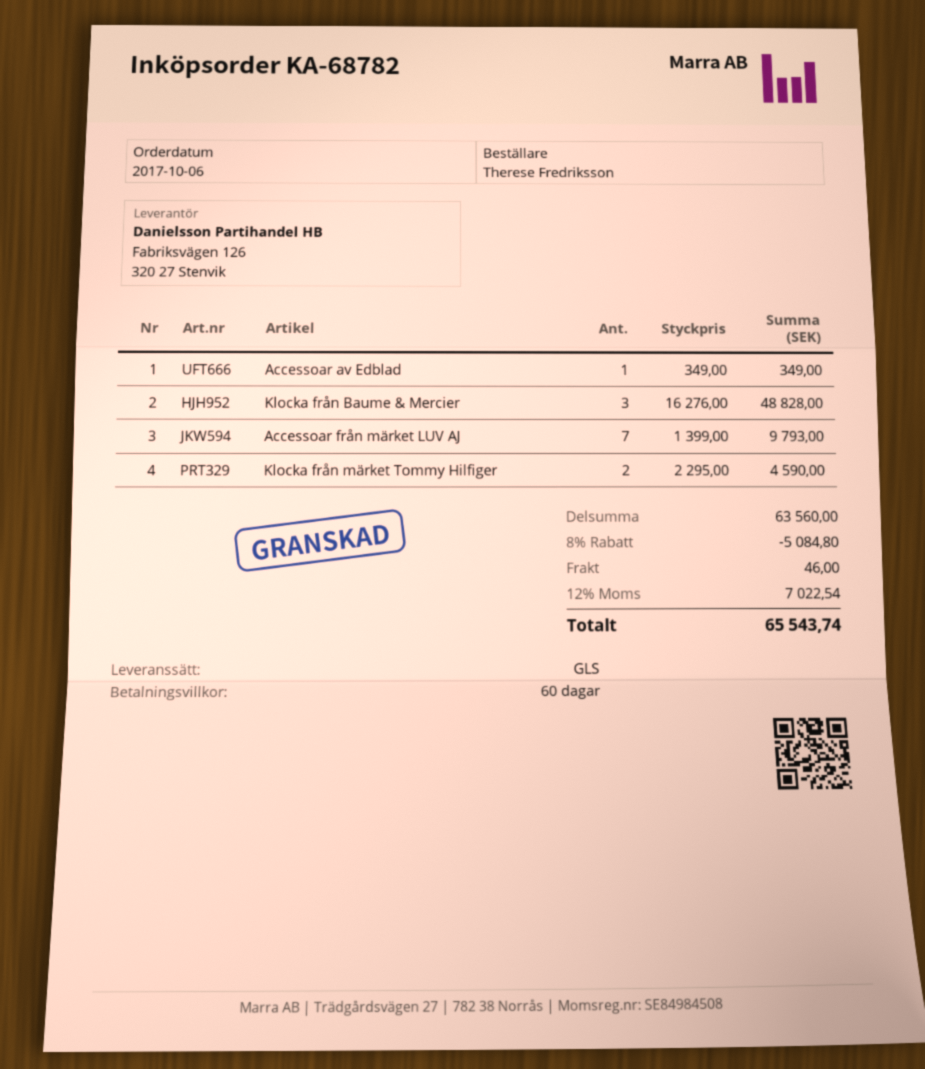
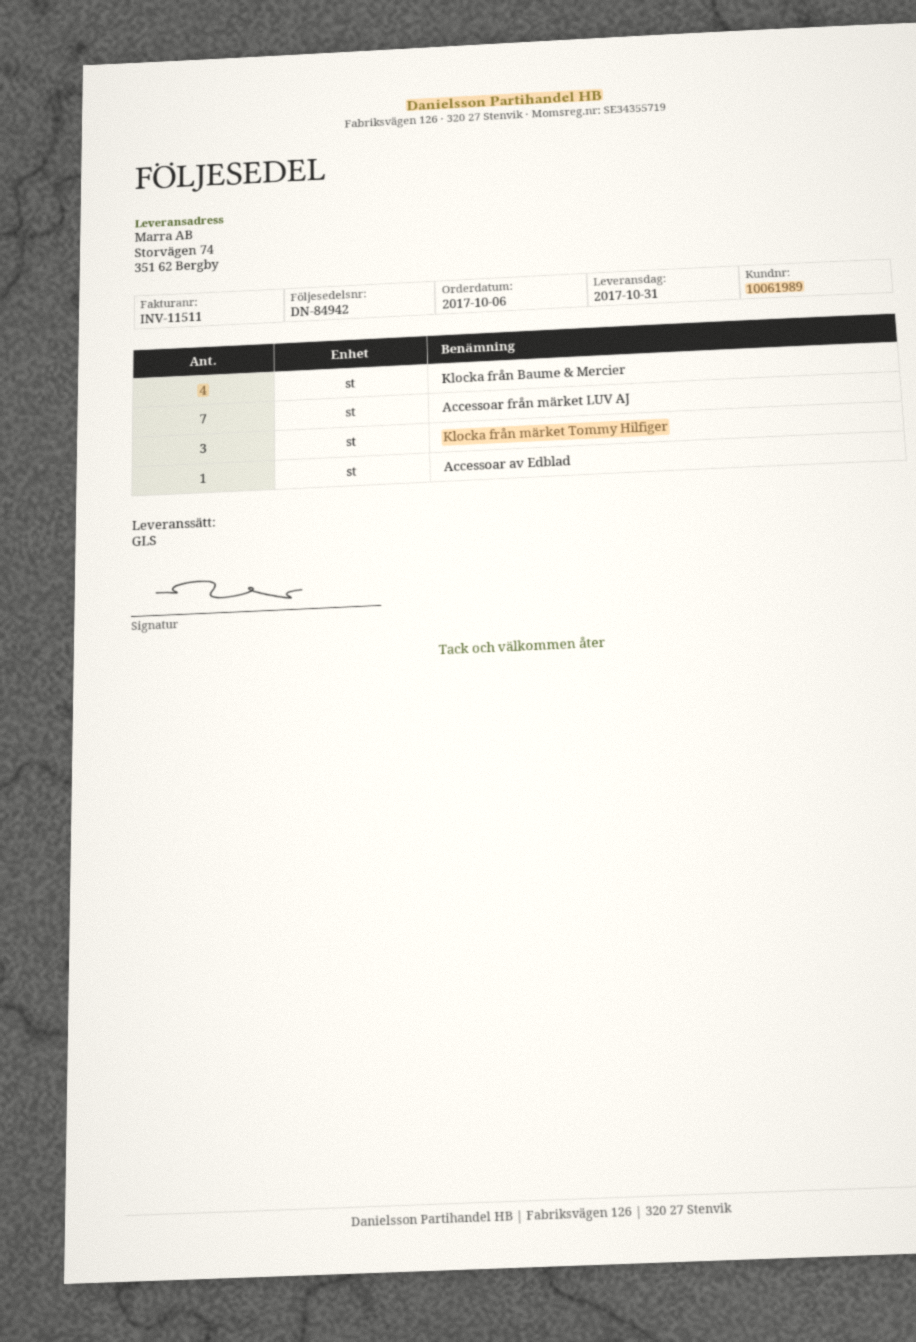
Klocka från Baume & Mercier: 3 -> 4
Klocka från märket Tommy Hilfiger: 2 -> 3

